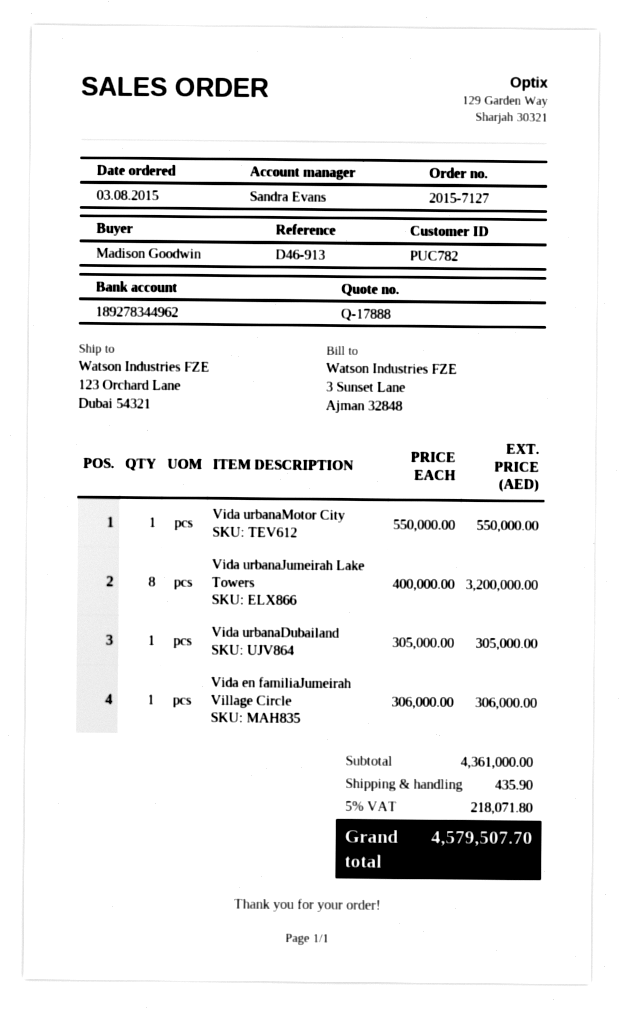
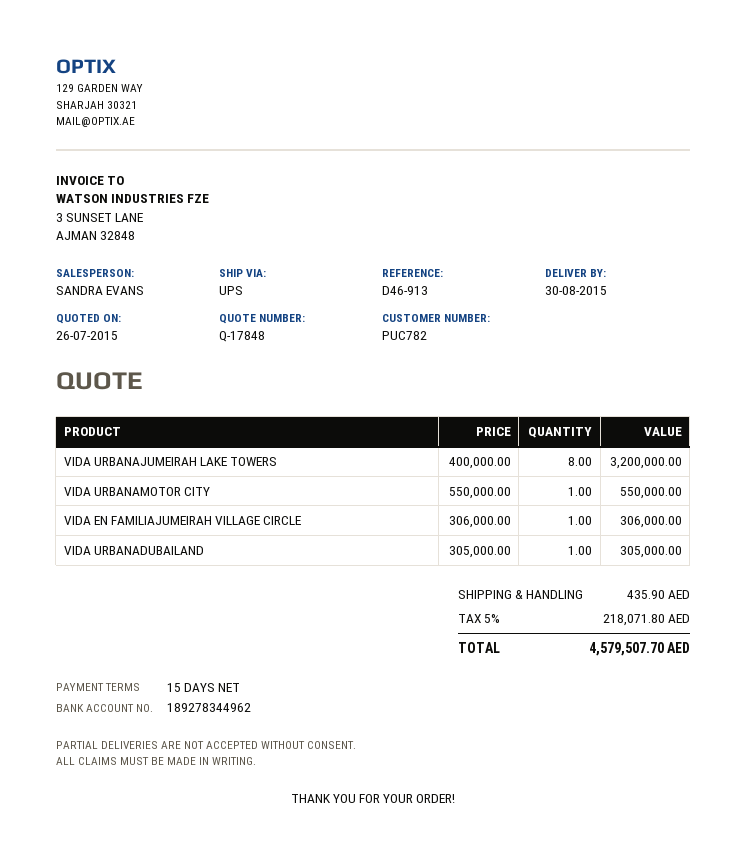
quote number: Q-17888 -> Q-17848

